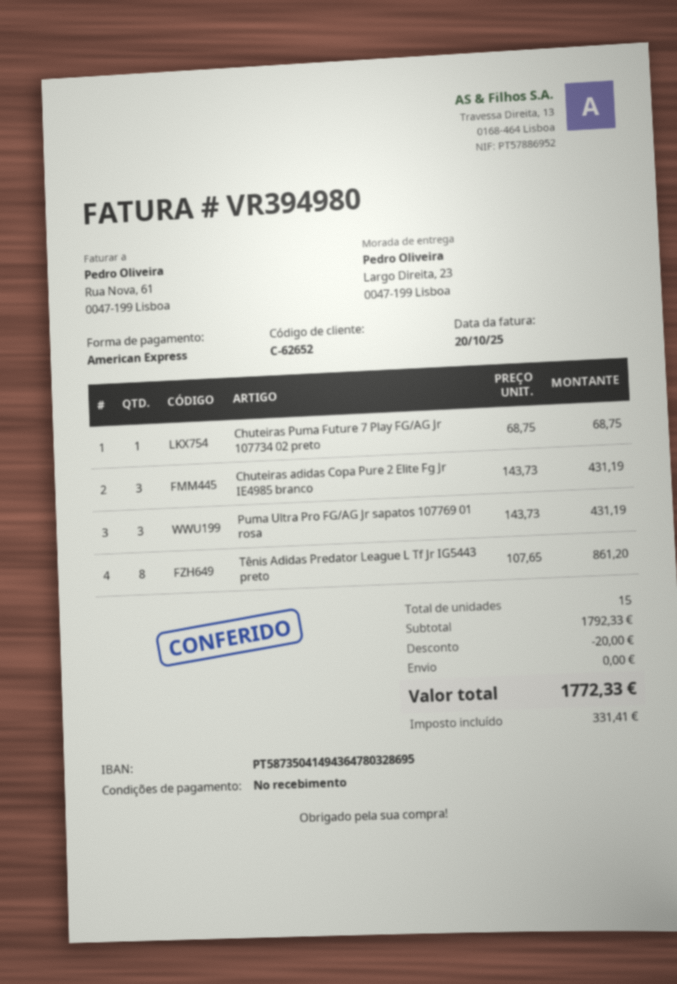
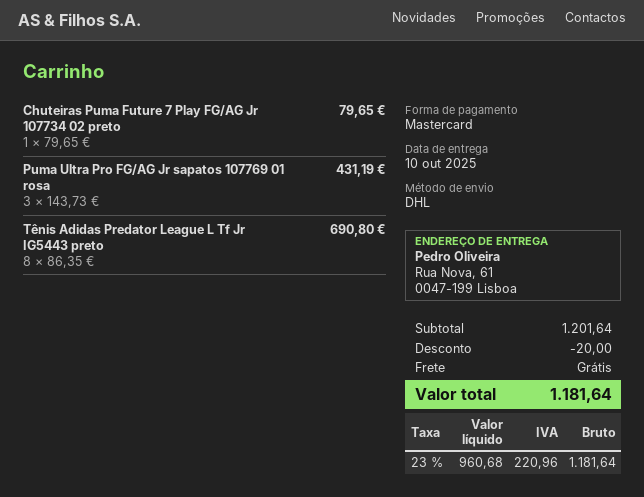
payment method: American Express -> Mastercard
ship to: Largo Direita, 23, 0047-199 Lisboa -> Rua Nova, 61, 0047-199 Lisboa
Chuteiras Puma Future 7 Play FG/AG Jr 107734 02 preto: 1 x 68.75 = 68.75 -> 1 x 79.65 = 79.65
Chuteiras adidas Copa Pure 2 Elite Fg Jr IE4985 branco: 3 x 143.73 = 431.19 -> none
Tênis Adidas Predator League L Tf Jr IG5443 preto: 8 x 107.65 = 861.20 -> 8 x 86.35 = 690.80
subtotal: 1792.33 -> 1201.64
tax: 331.41 -> 220.96
total: 1772.33 -> 1181.64

